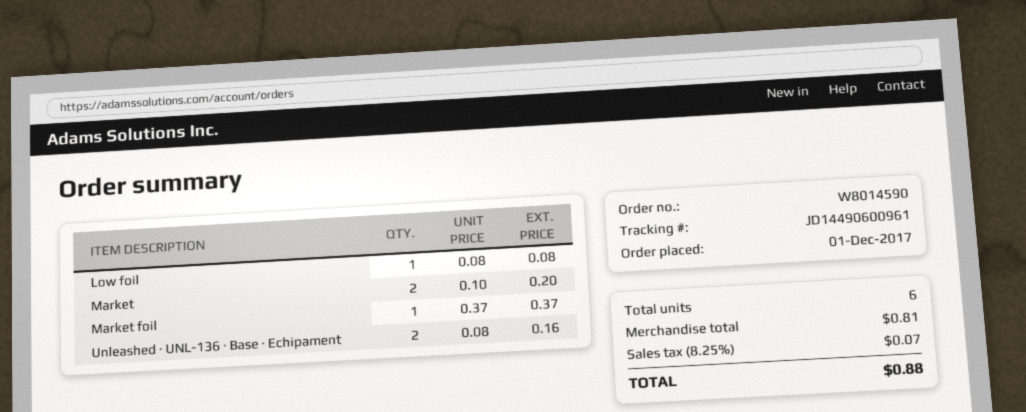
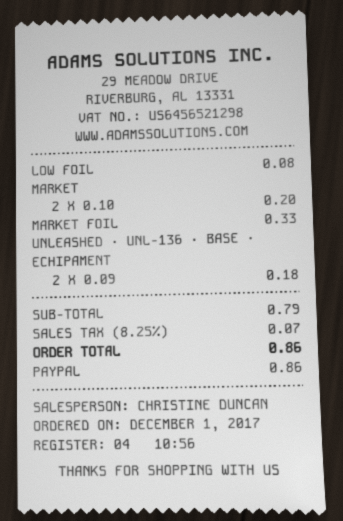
Market foil: 1 x 0.37 = 0.37 -> 1 x 0.33 = 0.33
Unleashed · UNL-136 · Base · Echipament: 2 x 0.08 = 0.16 -> 2 x 0.09 = 0.18
subtotal: 0.81 -> 0.79
total: 0.88 -> 0.86

